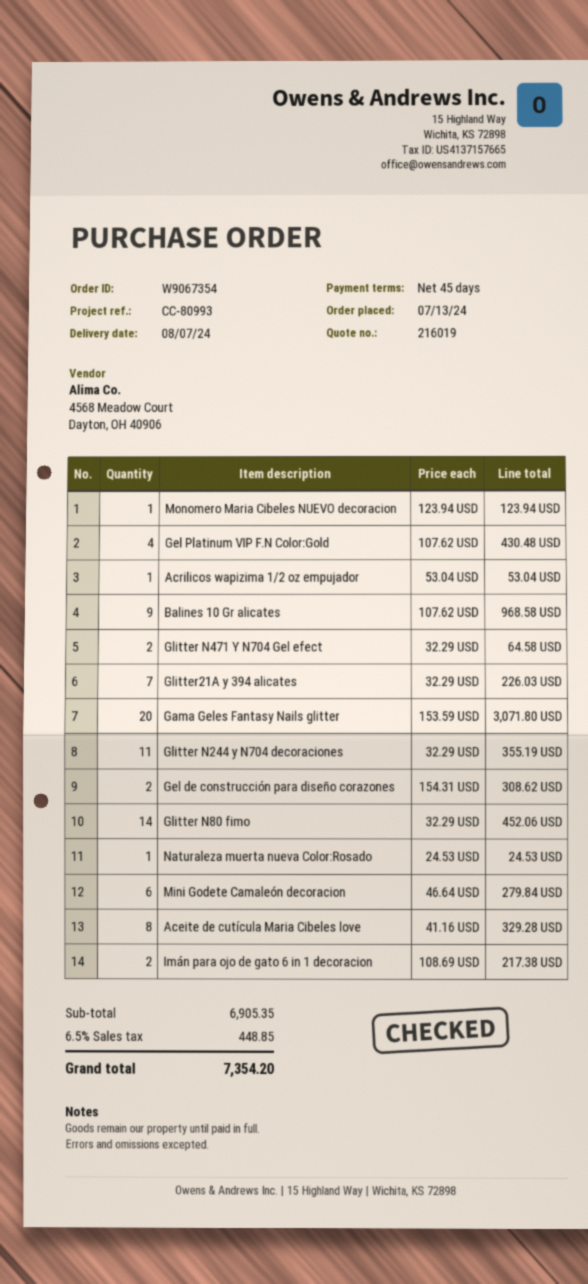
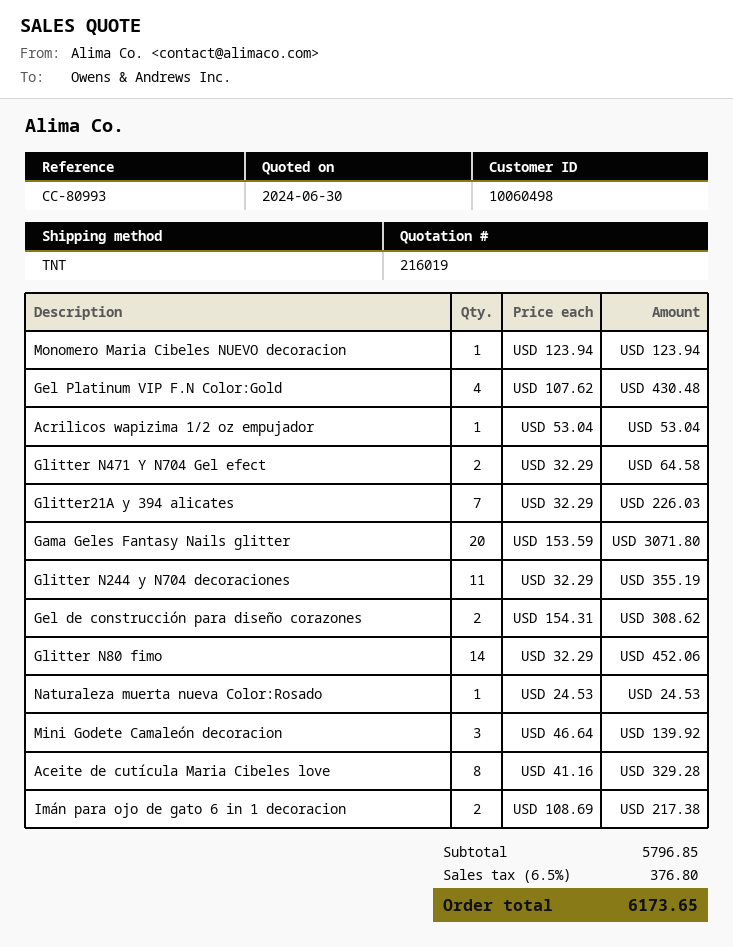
Balines 10 Gr alicates: 9 x 107.62 = 968.58 -> none
Mini Godete Camaleón decoracion: 6 x 46.64 = 279.84 -> 3 x 46.64 = 139.92
subtotal: 6905.35 -> 5796.85
tax: 6.5% = 448.85 -> 6.5% = 376.80
total: 7354.20 -> 6173.65

